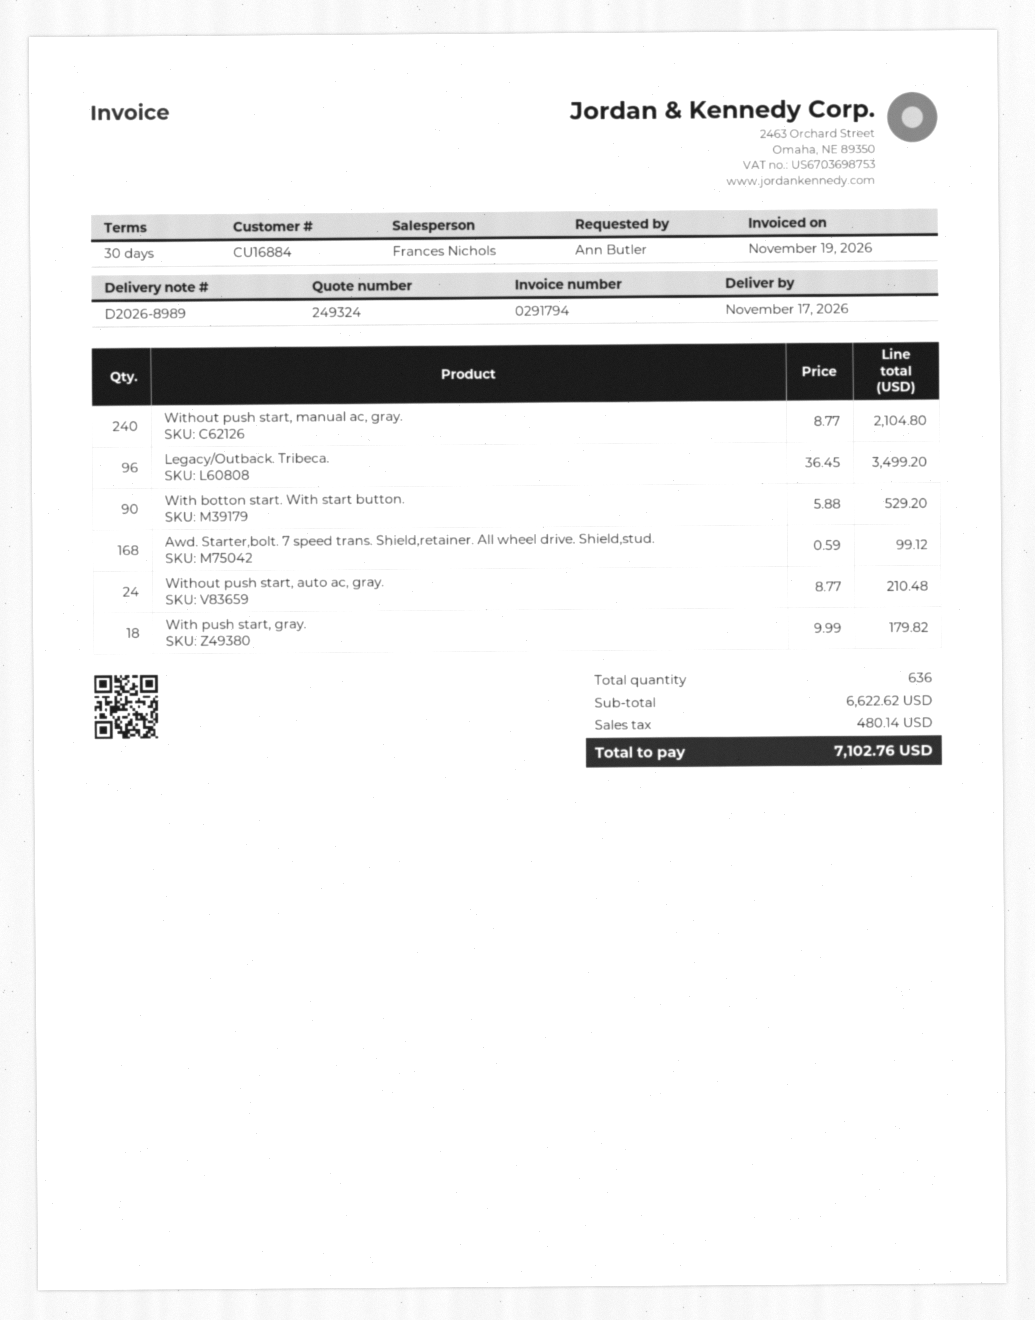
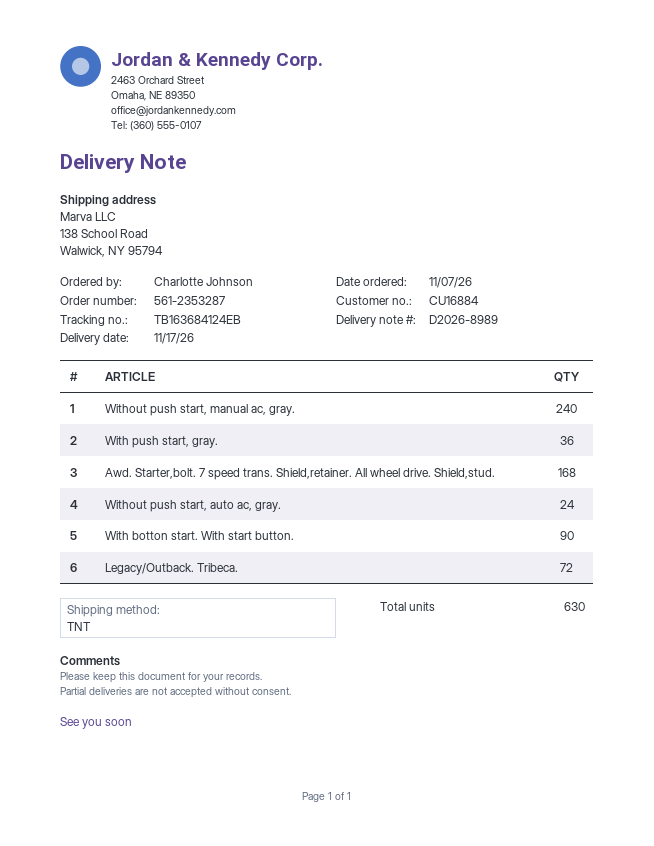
ordered by: Ann Butler -> Charlotte Johnson
Legacy/Outback. Tribeca.: 96 -> 72
With push start, gray.: 18 -> 36
total quantity: 636 -> 630

